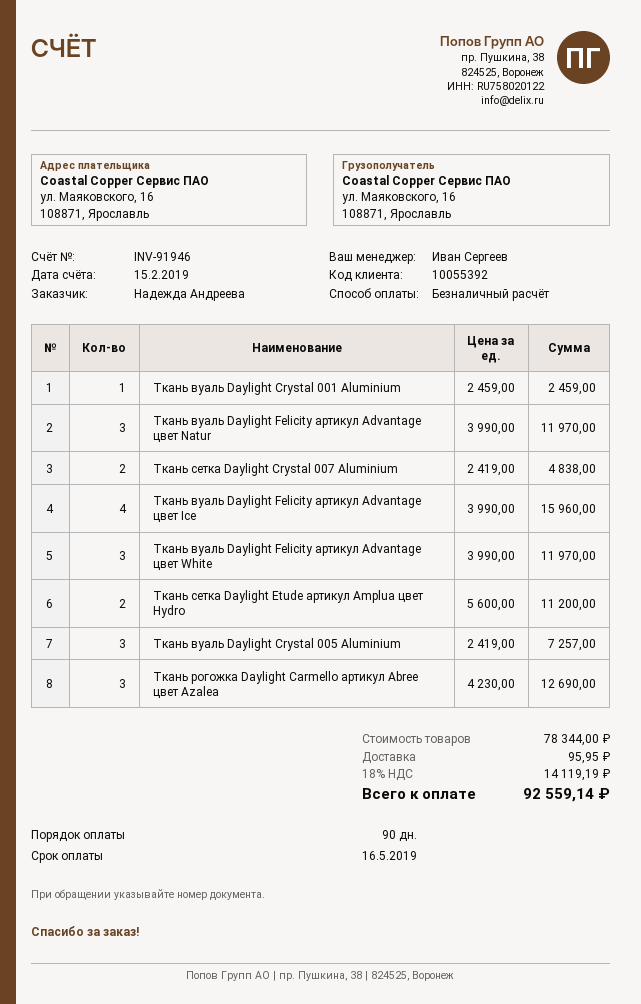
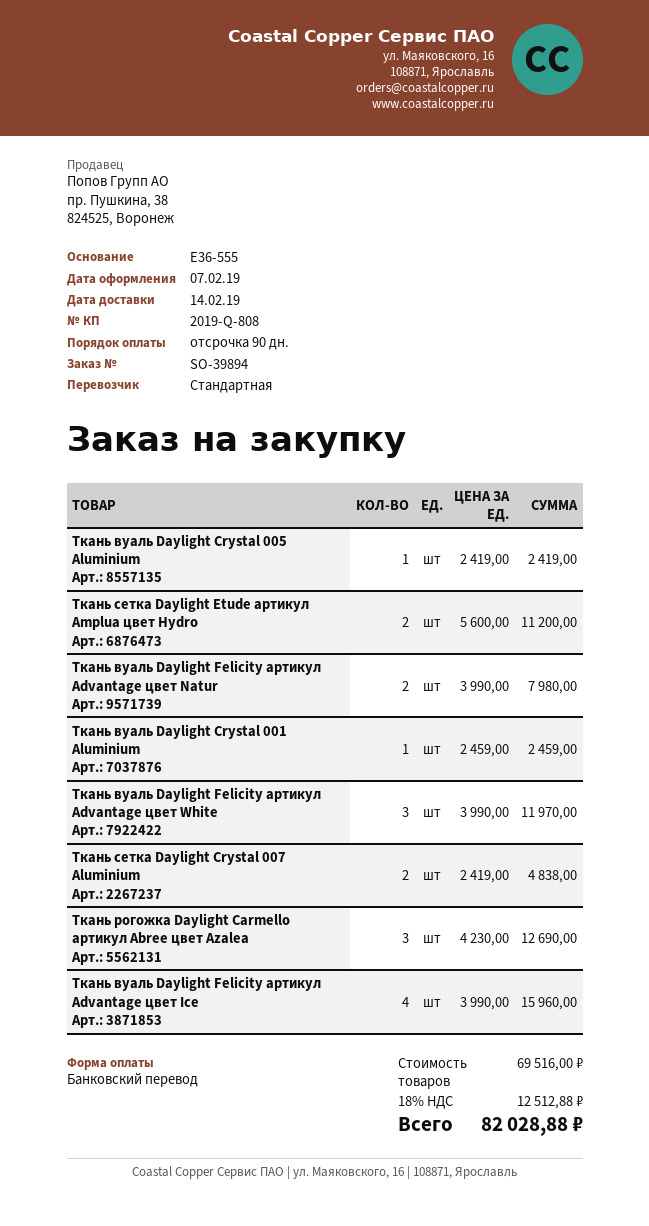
Ткань вуаль Daylight Felicity артикул Advantage цвет Natur: 3 x 3990.00 = 11970.00 -> 2 x 3990.00 = 7980.00
Ткань вуаль Daylight Crystal 005 Aluminium: 3 x 2419.00 = 7257.00 -> 1 x 2419.00 = 2419.00
subtotal: 78344.00 -> 69516.00
shipping: 95.95 -> none
tax: 18% = 14119.19 -> 18% = 12512.88
total: 92559.14 -> 82028.88

